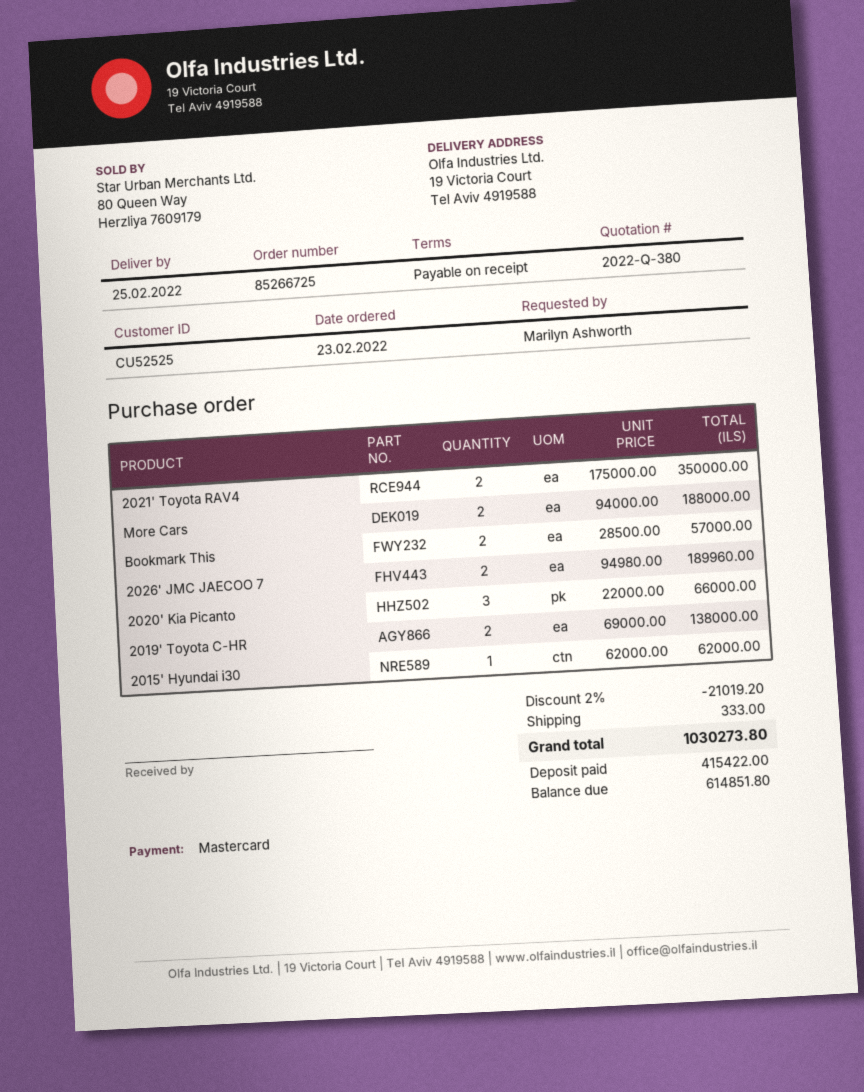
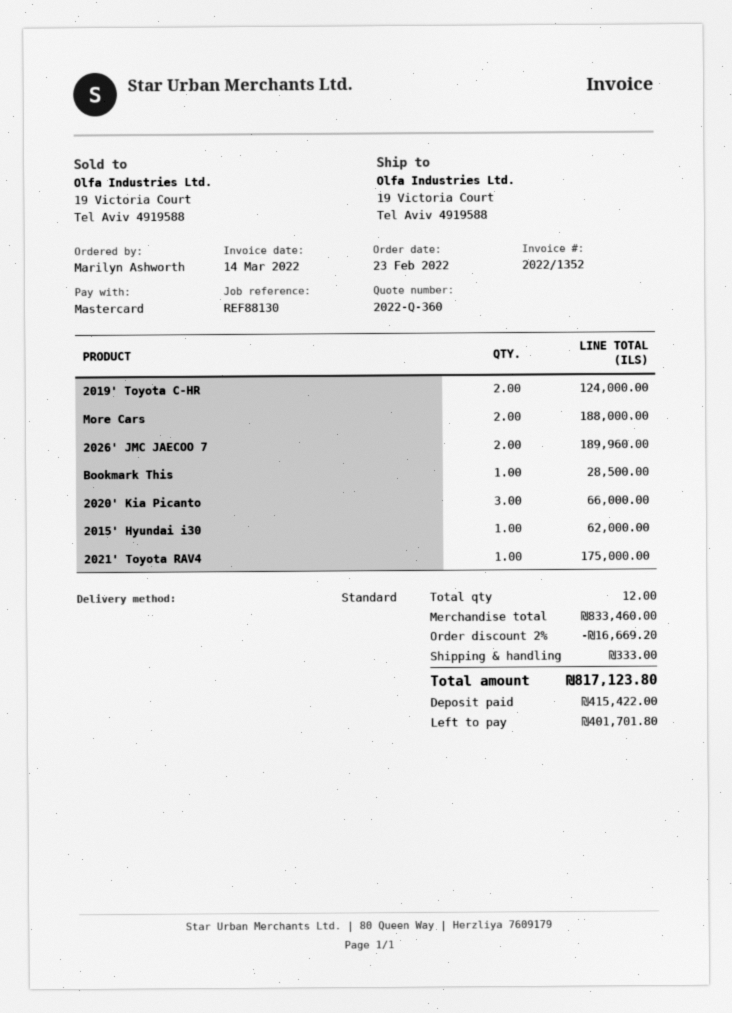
quote number: 2022-Q-380 -> 2022-Q-360
2021' Toyota RAV4: 2 for 350000.00 -> 1 for 175000.00
Bookmark This: 2 for 57000.00 -> 1 for 28500.00
2019' Toyota C-HR: 2 for 138000.00 -> 2 for 124000.00
discount: 2% = 21019.20 -> 2% = 16669.20
total: 1030273.80 -> 817123.80
balance: 614851.80 -> 401701.80

